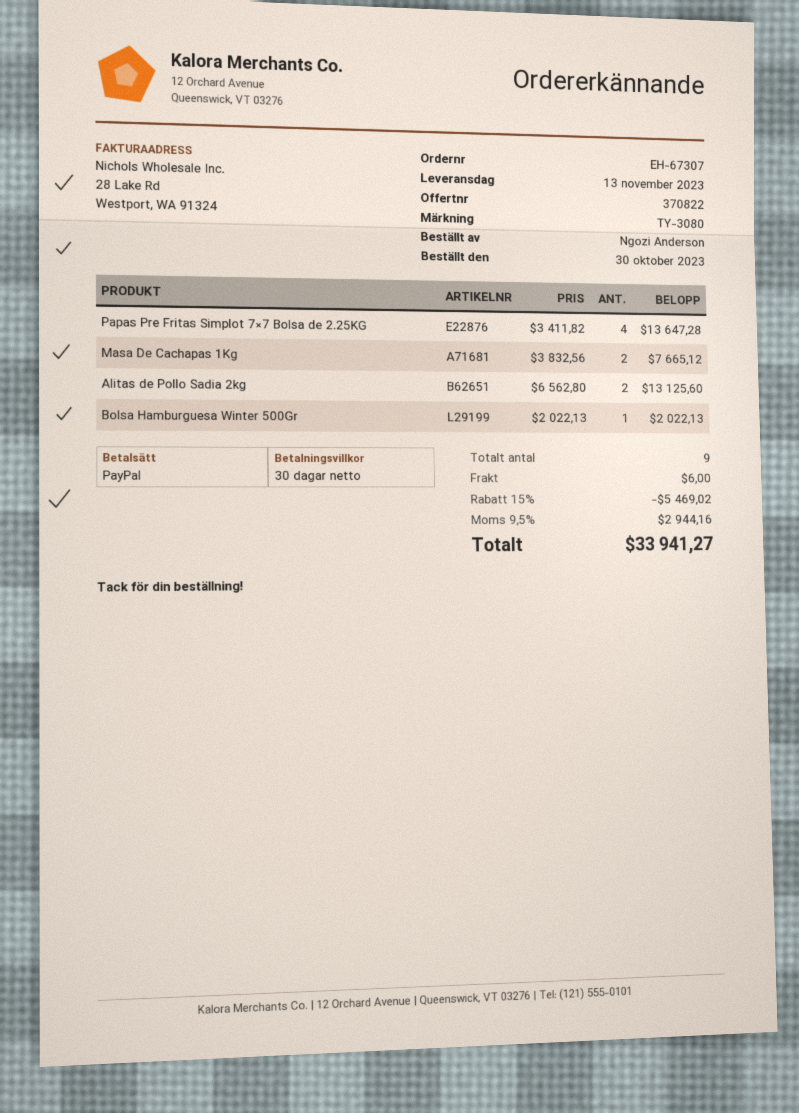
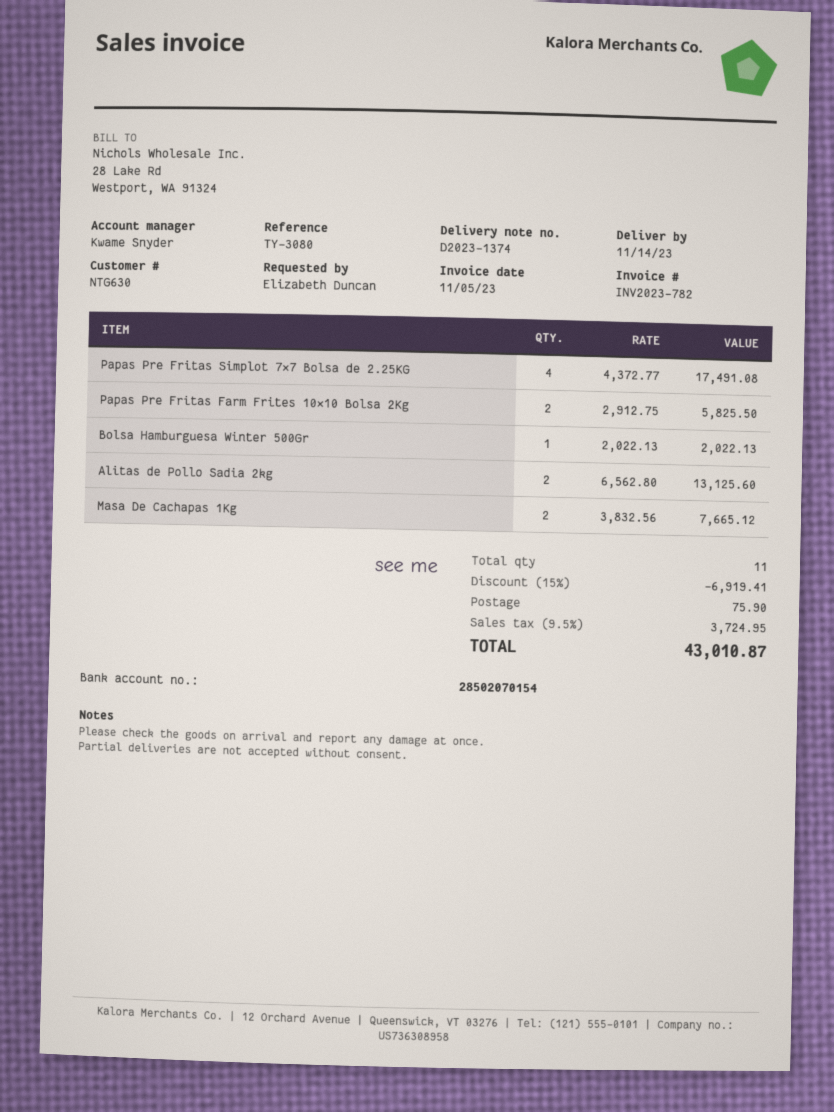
delivery date: 2023-11-13 -> 2023-11-14
ordered by: Ngozi Anderson -> Elizabeth Duncan
Papas Pre Fritas Simplot 7×7 Bolsa de 2.25KG: 4 x 3411.82 = 13647.28 -> 4 x 4372.77 = 17491.08
Papas Pre Fritas Farm Frites 10×10 Bolsa 2Kg: none -> 2 x 2912.75 = 5825.50
total quantity: 9 -> 11
discount: 15% = 5469.02 -> 15% = 6919.41
shipping: 6.00 -> 75.90
tax: 9.5% = 2944.16 -> 9.5% = 3724.95
total: 33941.27 -> 43010.87

